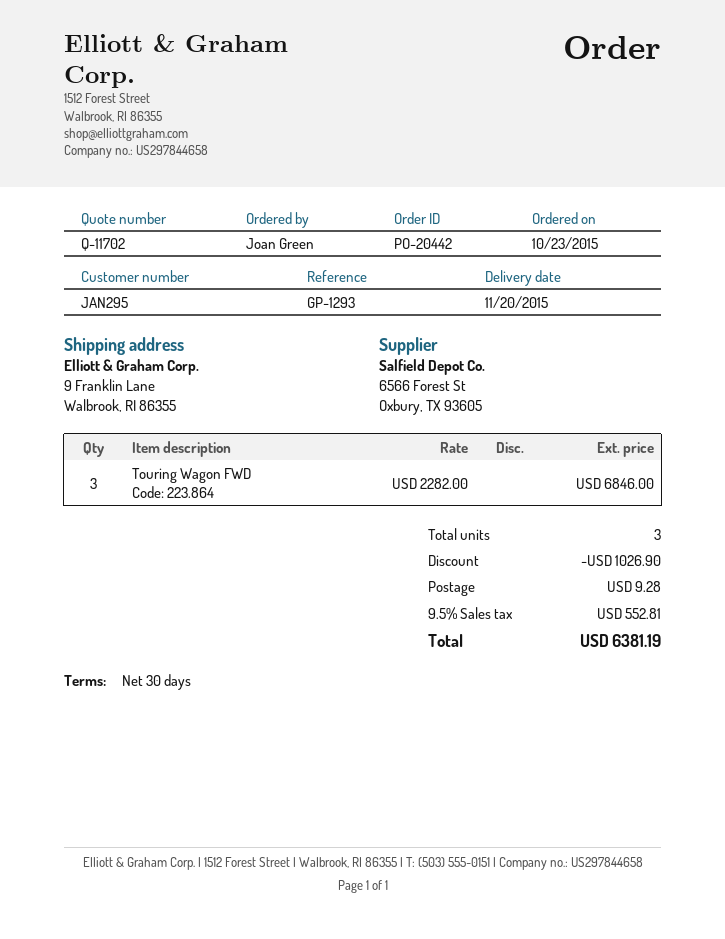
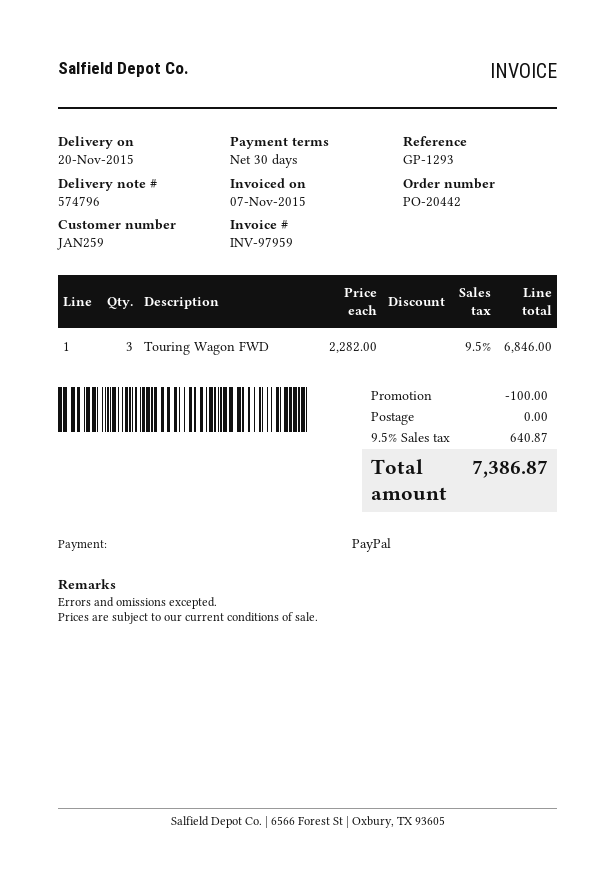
customer number: JAN295 -> JAN259
discount: 1026.90 -> 100.00
shipping: 9.28 -> 0.00
tax: 9.5% = 552.81 -> 9.5% = 640.87
total: 6381.19 -> 7386.87

